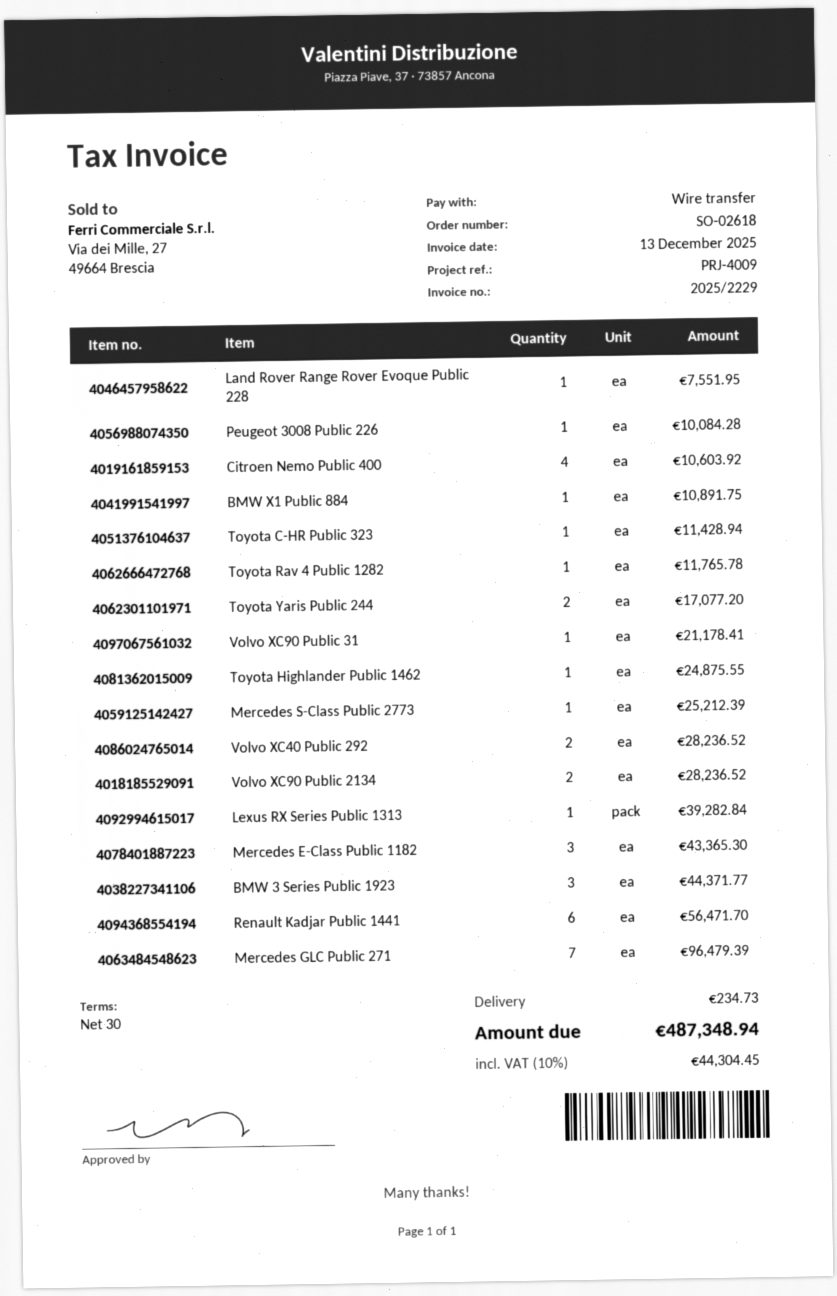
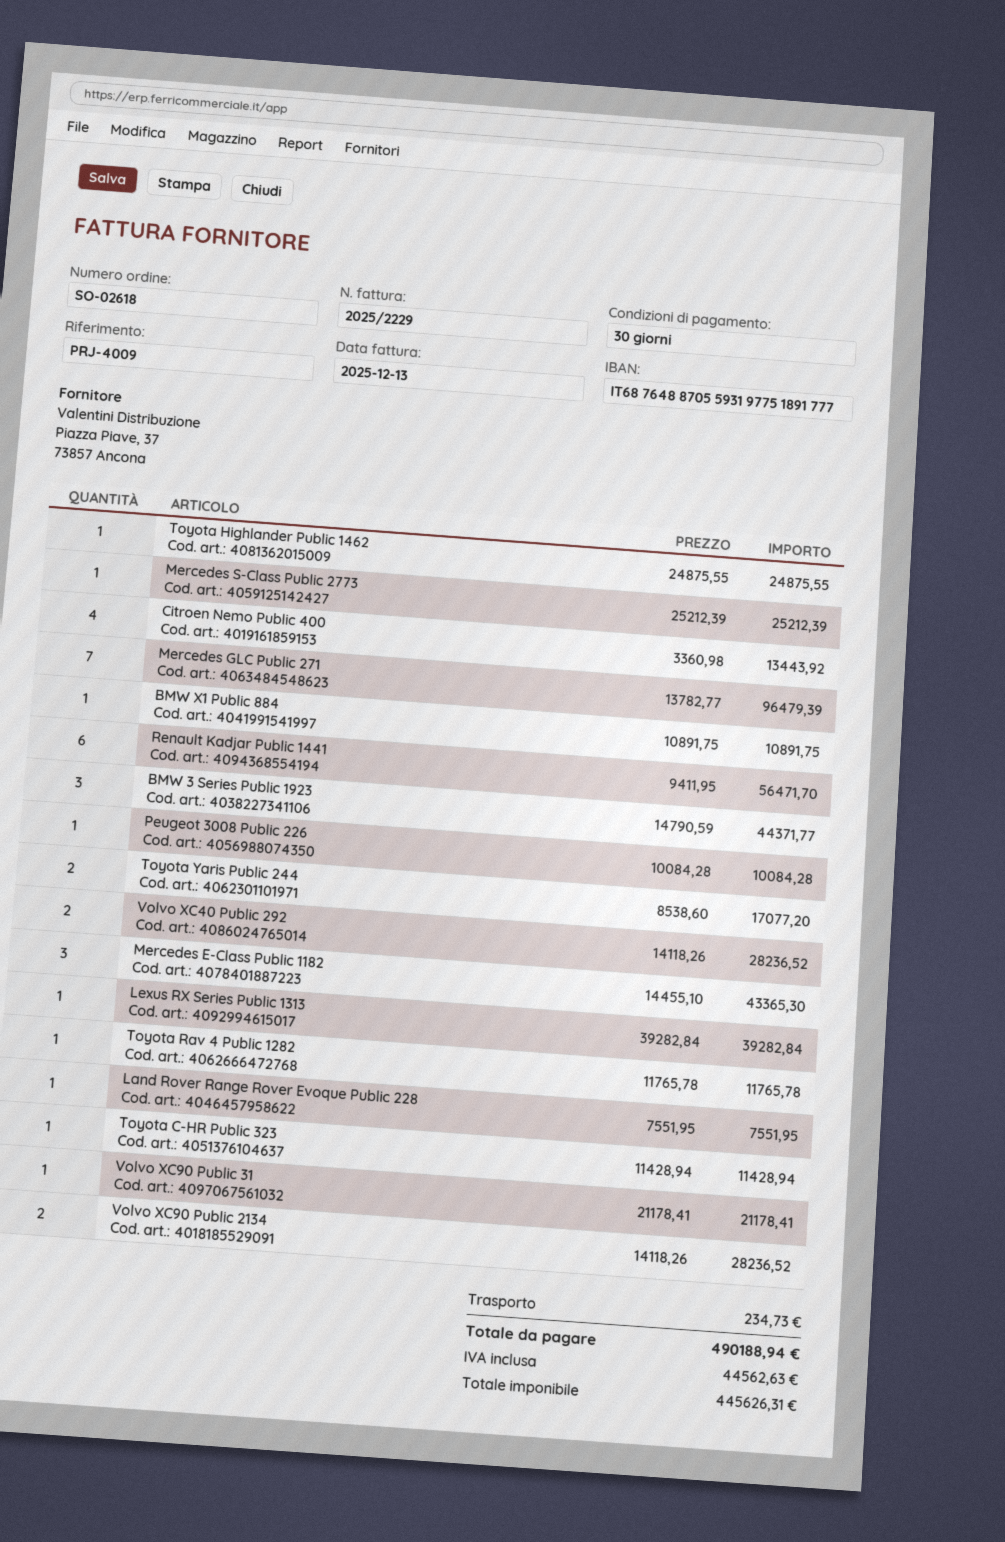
Citroen Nemo Public 400: 4 for 10603.92 -> 4 for 13443.92
tax: 44304.45 -> 44562.63
total: 487348.94 -> 490188.94

